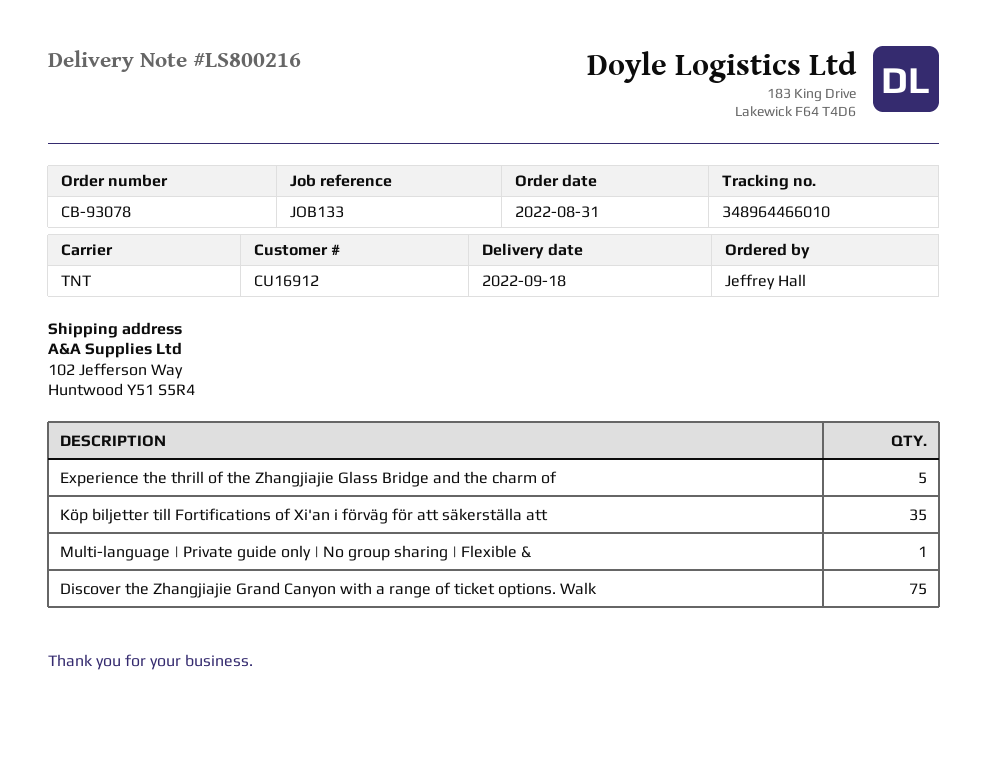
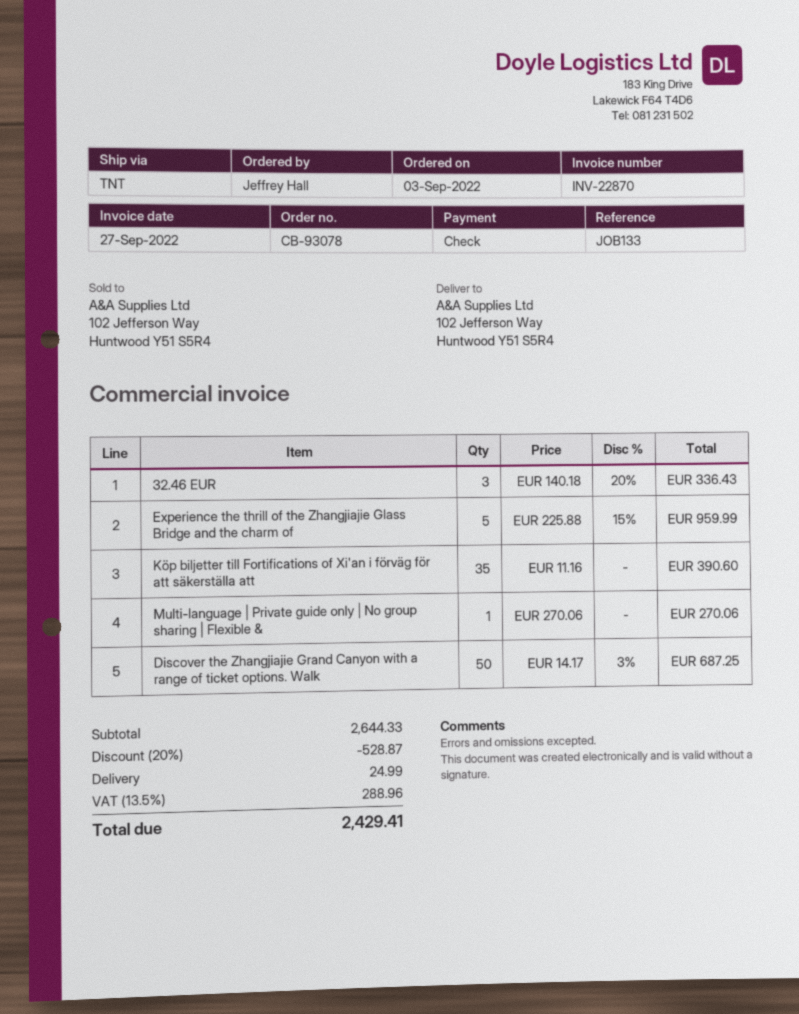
order date: 2022-08-31 -> 2022-09-03
Discover the Zhangjiajie Grand Canyon with a range of ticket options. Walk: 75 -> 50
32.46 EUR: none -> 3

